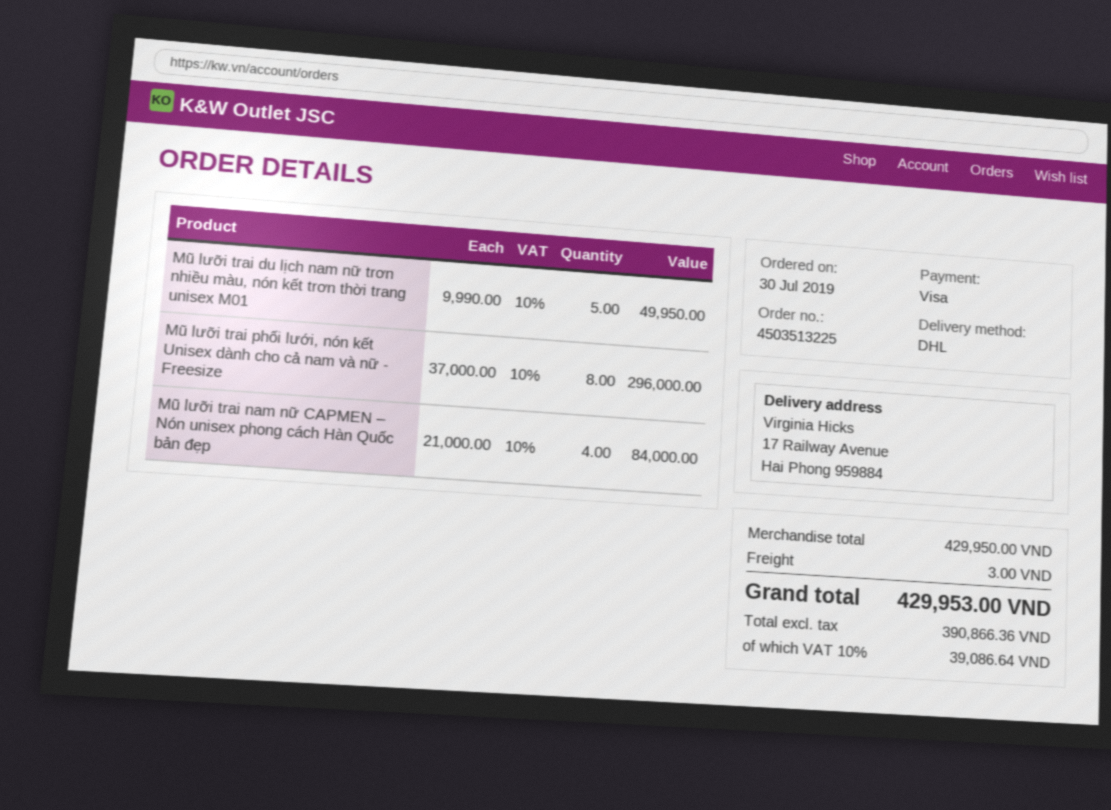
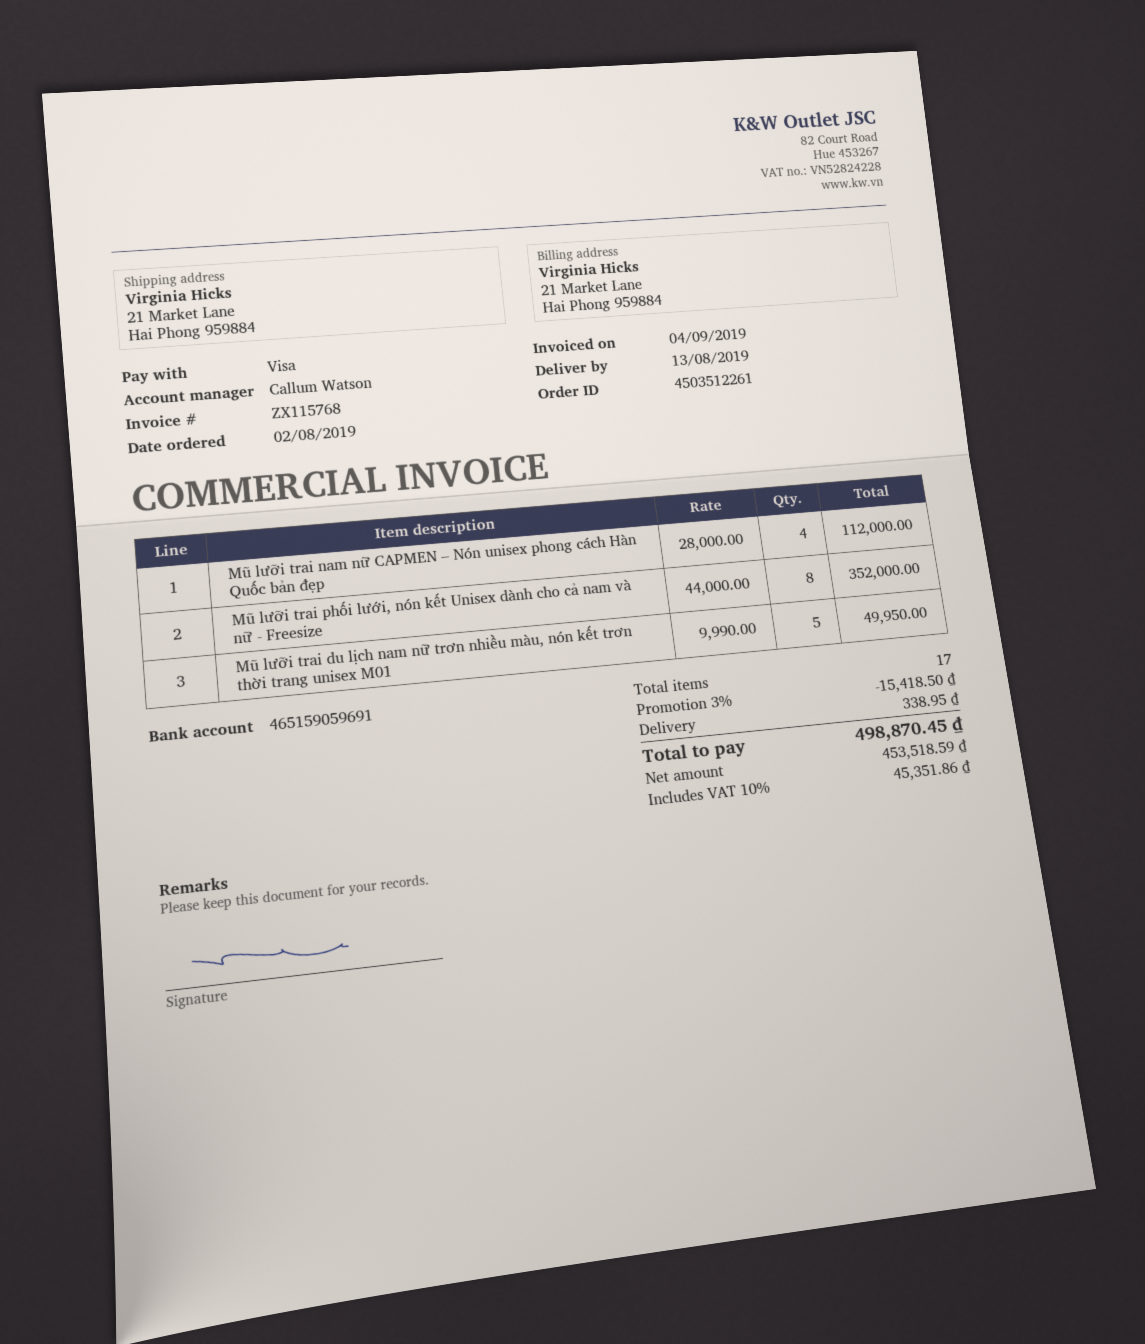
order number: 4503513225 -> 4503512261
order date: 2019-07-30 -> 2019-08-02
ship to: 17 Railway Avenue, Hai Phong 959884 -> 21 Market Lane, Hai Phong 959884
Mũ lưỡi trai phối lưới, nón kết Unisex dành cho cả nam và nữ - Freesize: 8 x 37000.00 = 296000.00 -> 8 x 44000.00 = 352000.00
Mũ lưỡi trai nam nữ CAPMEN – Nón unisex phong cách Hàn Quốc bản đẹp: 4 x 21000.00 = 84000.00 -> 4 x 28000.00 = 112000.00
discount: none -> 3% = 15418.50
shipping: 3.00 -> 338.95
net: 390866.36 -> 453518.59
tax: 10% = 39086.64 -> 10% = 45351.86
total: 429953.00 -> 498870.45

